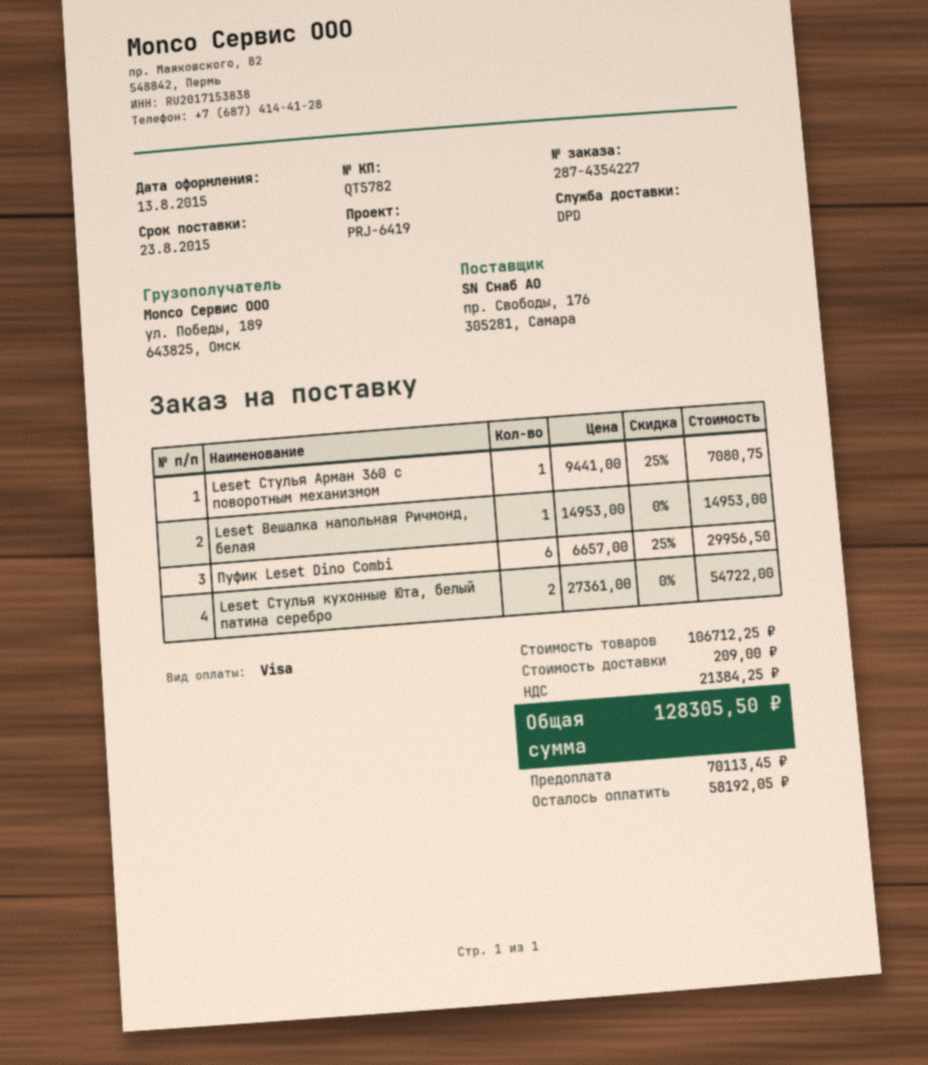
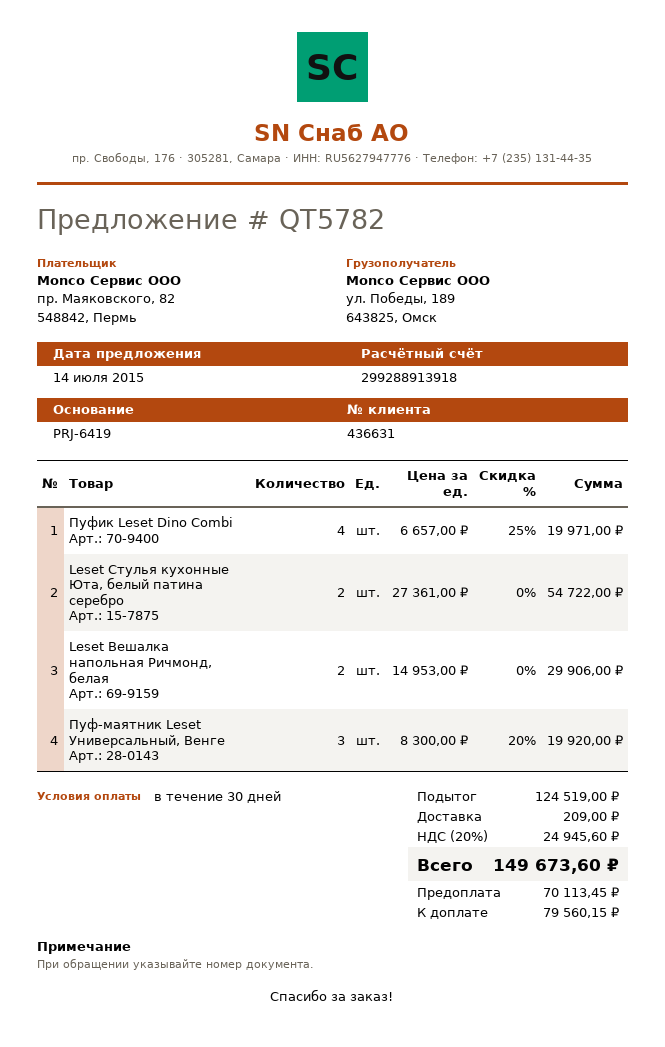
Leset Стулья Арман 360 с поворотным механизмом: 1 x 9441.00 - 25% = 7080.75 -> none
Leset Вешалка напольная Ричмонд, белая: 1 x 14953.00 = 14953.00 -> 2 x 14953.00 = 29906.00
Пуфик Leset Dino Combi: 6 x 6657.00 - 25% = 29956.50 -> 4 x 6657.00 - 25% = 19971.00
Пуф-маятник Leset Универсальный, Венге: none -> 3 x 8300.00 - 20% = 19920.00
subtotal: 106712.25 -> 124519.00
tax: 21384.25 -> 24945.60
total: 128305.50 -> 149673.60
balance: 58192.05 -> 79560.15

